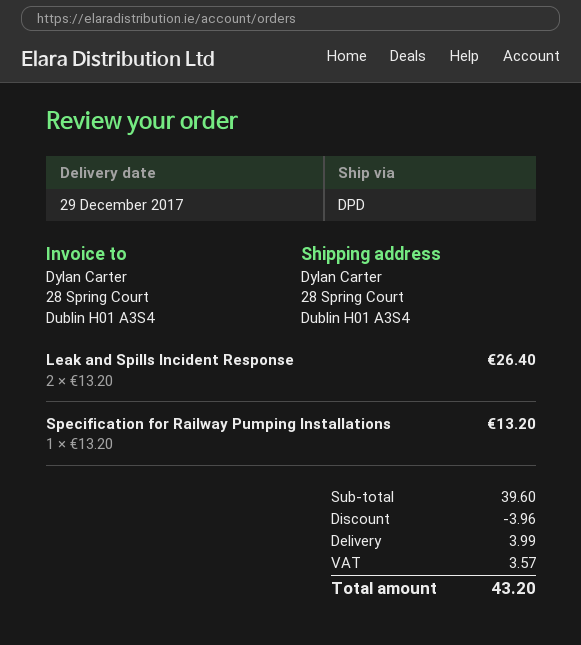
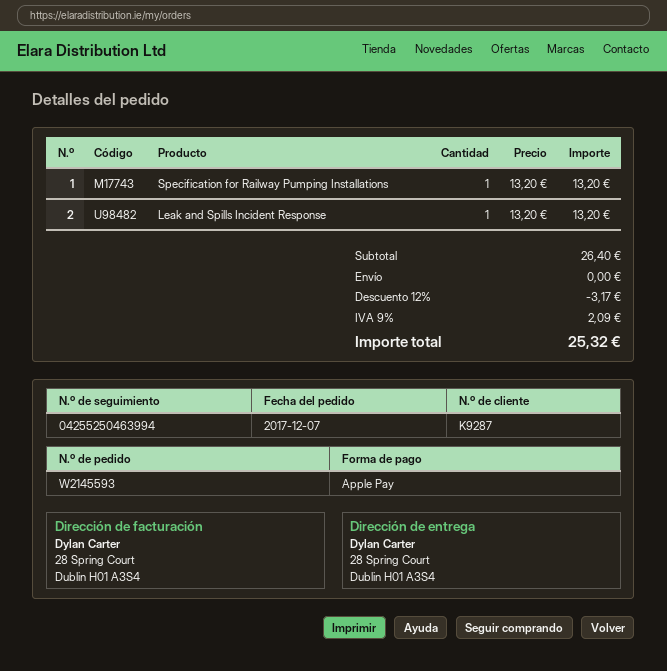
Leak and Spills Incident Response: 2 x 13.20 = 26.40 -> 1 x 13.20 = 13.20
subtotal: 39.60 -> 26.40
discount: 3.96 -> 3.17
shipping: 3.99 -> 0.00
tax: 3.57 -> 2.09
total: 43.20 -> 25.32

